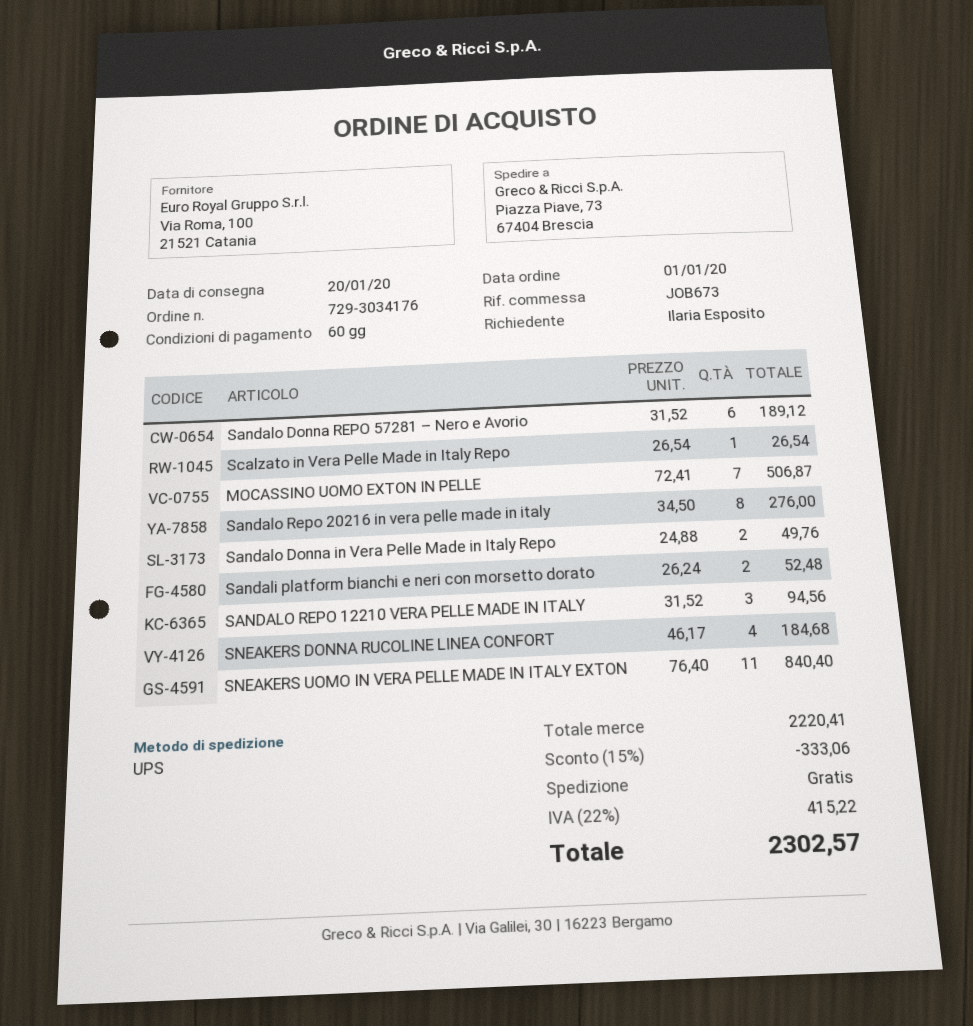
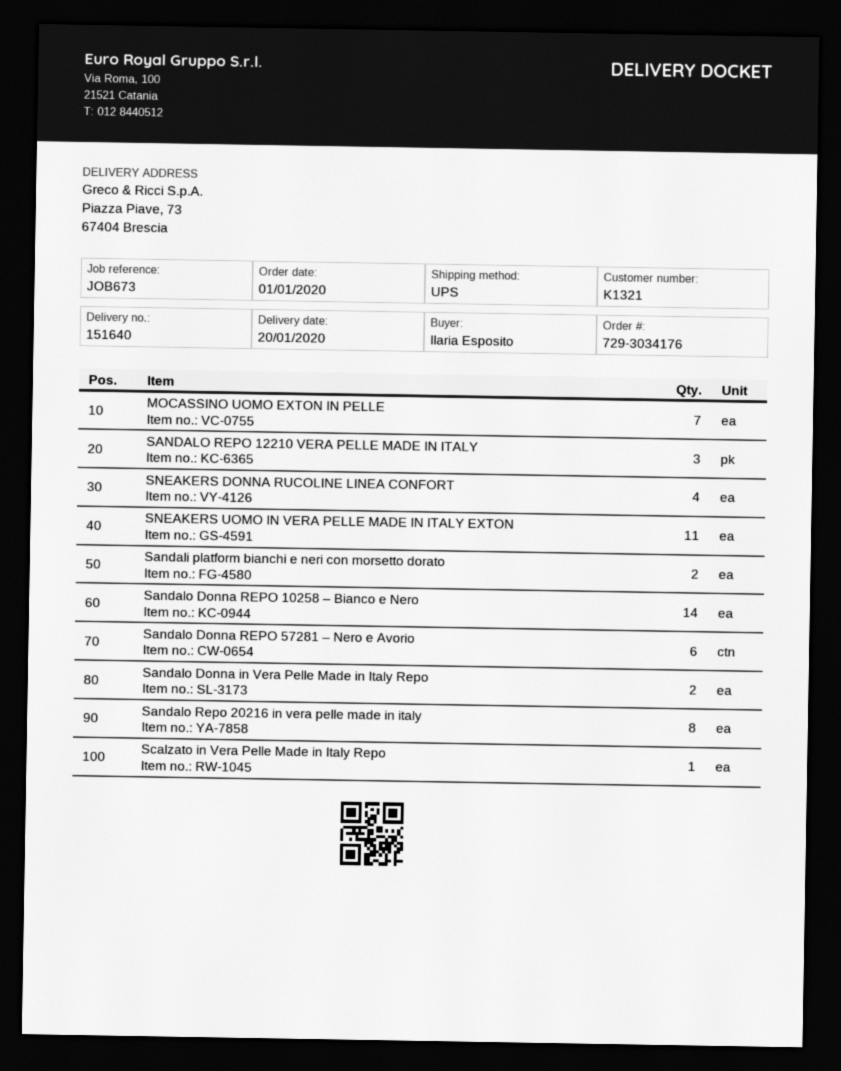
Sandalo Donna REPO 10258 – Bianco e Nero: none -> 14

